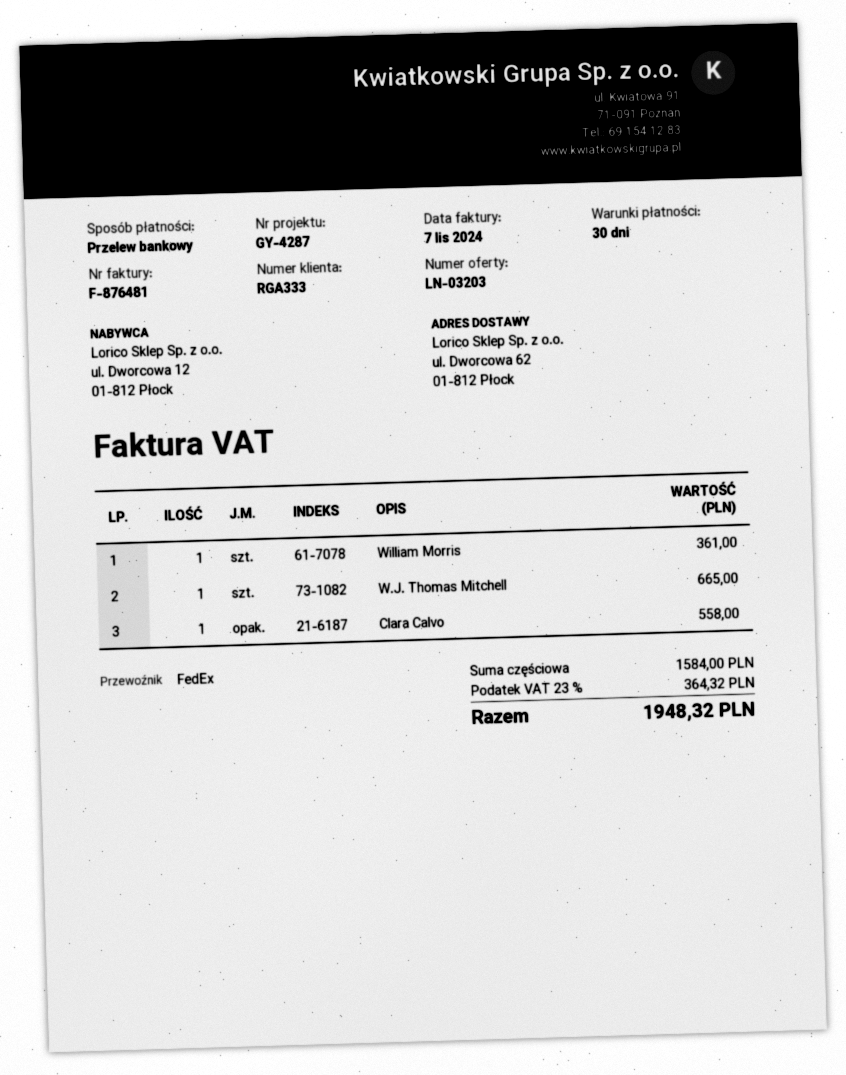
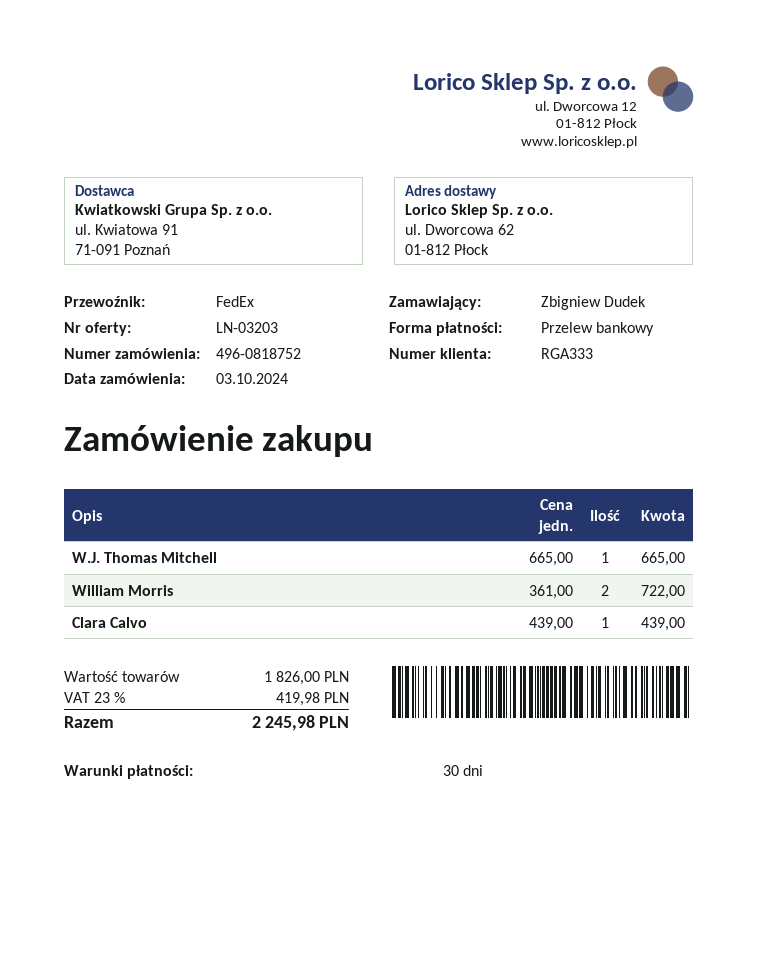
William Morris: 1 for 361.00 -> 2 for 722.00
Clara Calvo: 1 for 558.00 -> 1 for 439.00
subtotal: 1584.00 -> 1826.00
tax: 23% = 364.32 -> 23% = 419.98
total: 1948.32 -> 2245.98

